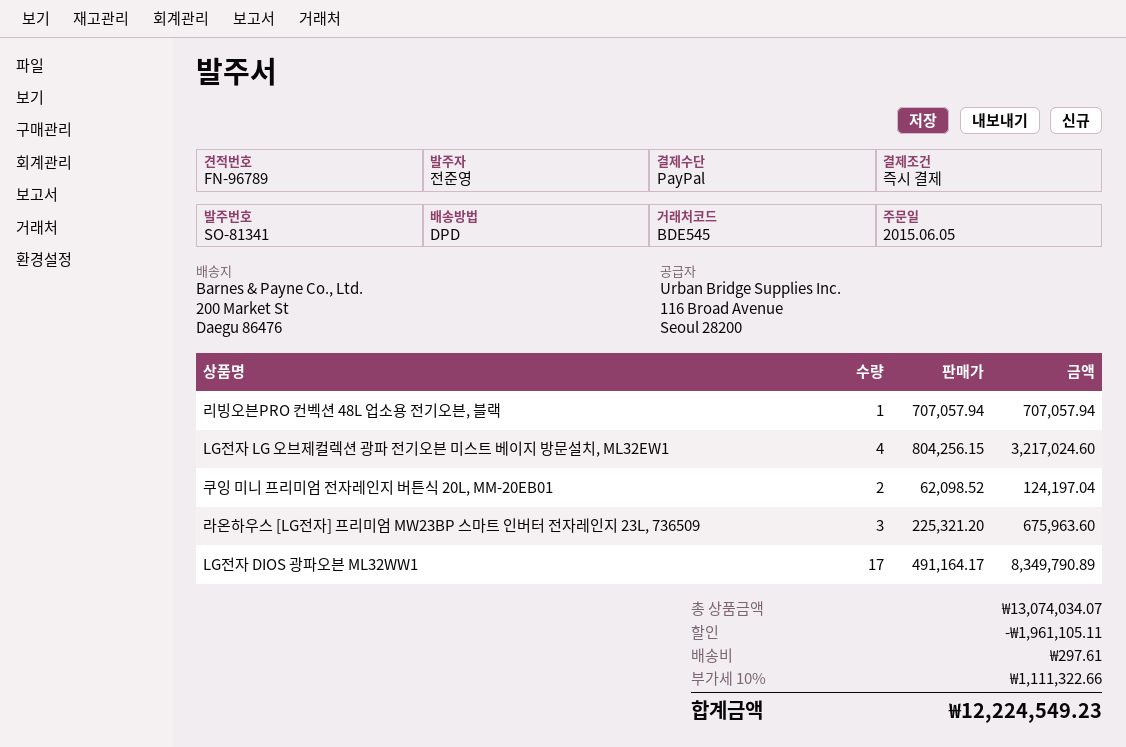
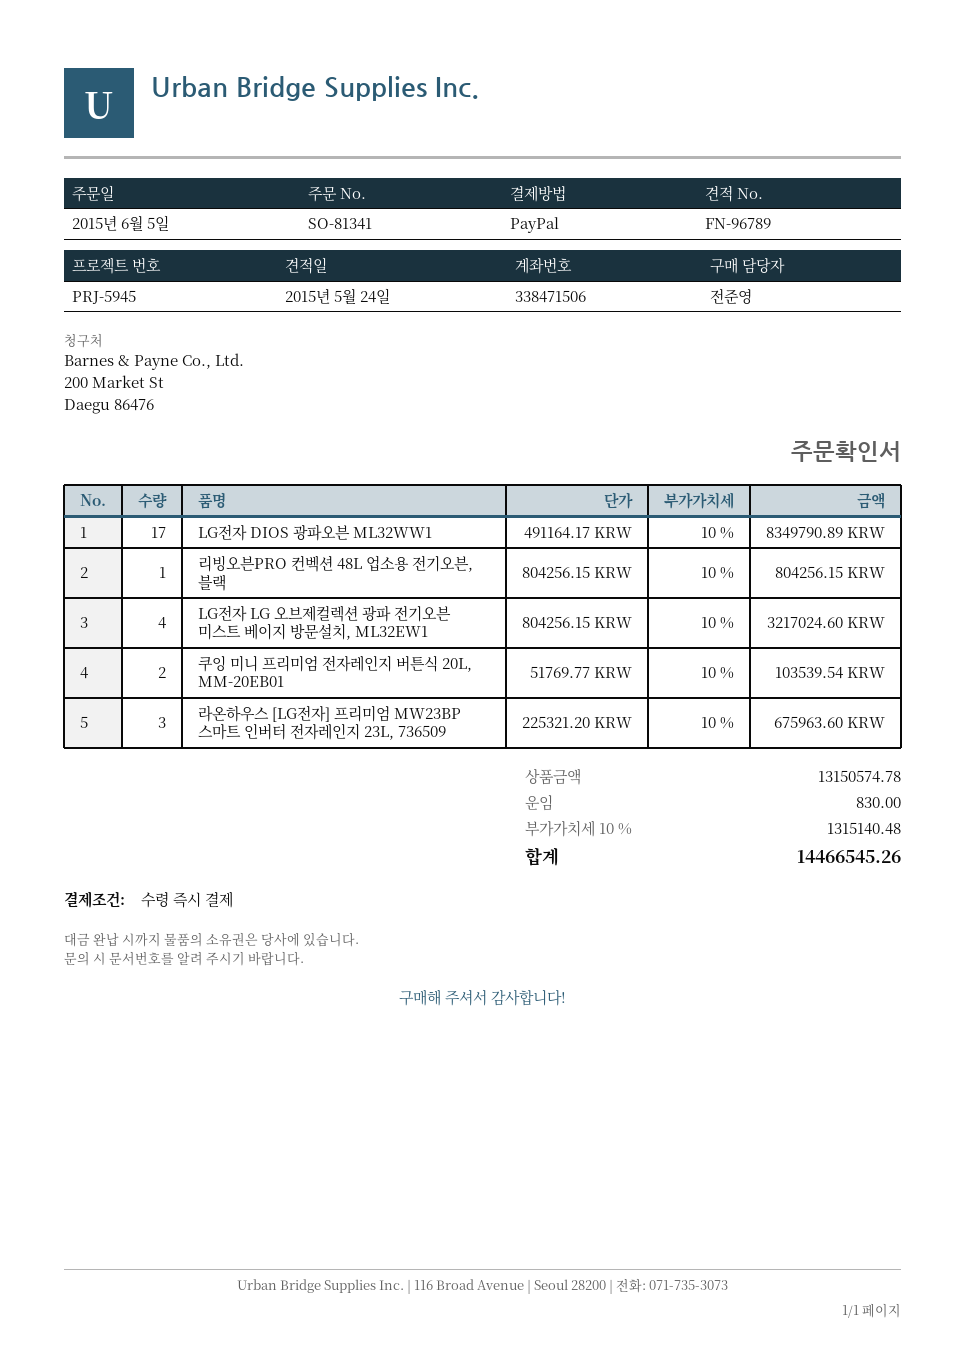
리빙오븐PRO 컨벡션 48L 업소용 전기오븐, 블랙: 1 x 707057.94 = 707057.94 -> 1 x 804256.15 = 804256.15
쿠잉 미니 프리미엄 전자레인지 버튼식 20L, MM-20EB01: 2 x 62098.52 = 124197.04 -> 2 x 51769.77 = 103539.54
subtotal: 13074034.07 -> 13150574.78
discount: 1961105.11 -> none
shipping: 297.61 -> 830.00
tax: 10% = 1111322.66 -> 10% = 1315140.48
total: 12224549.23 -> 14466545.26

